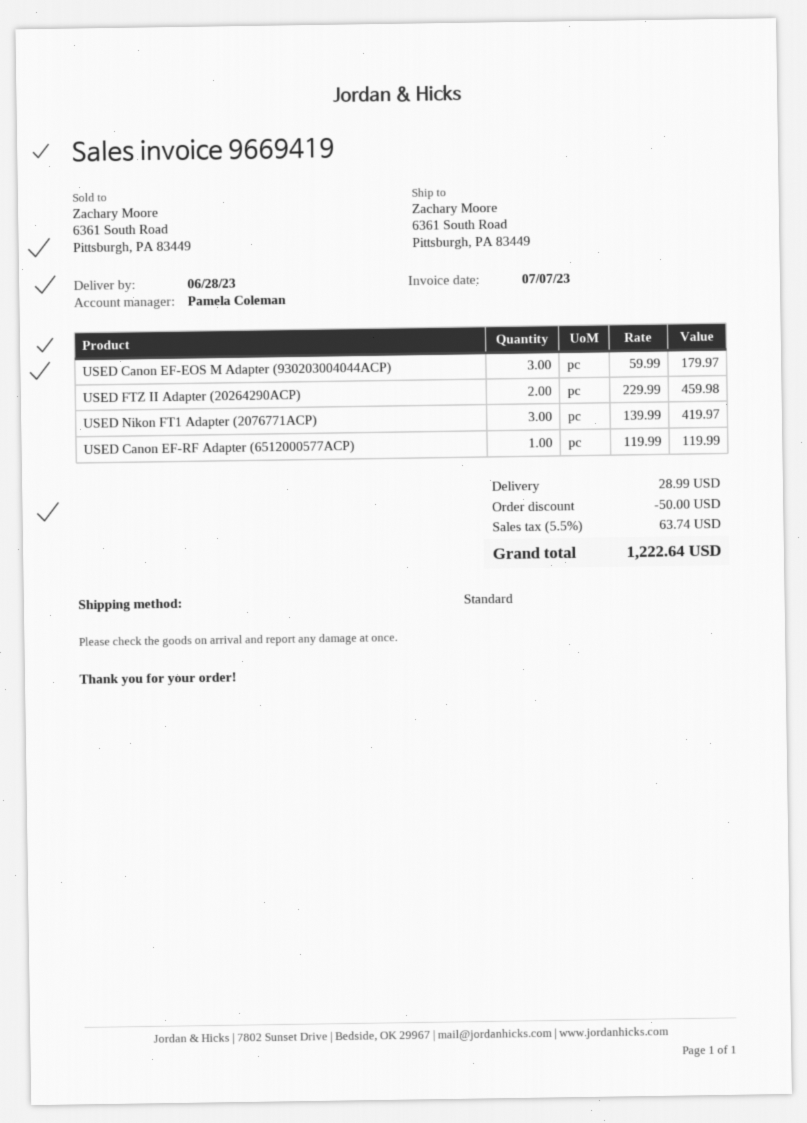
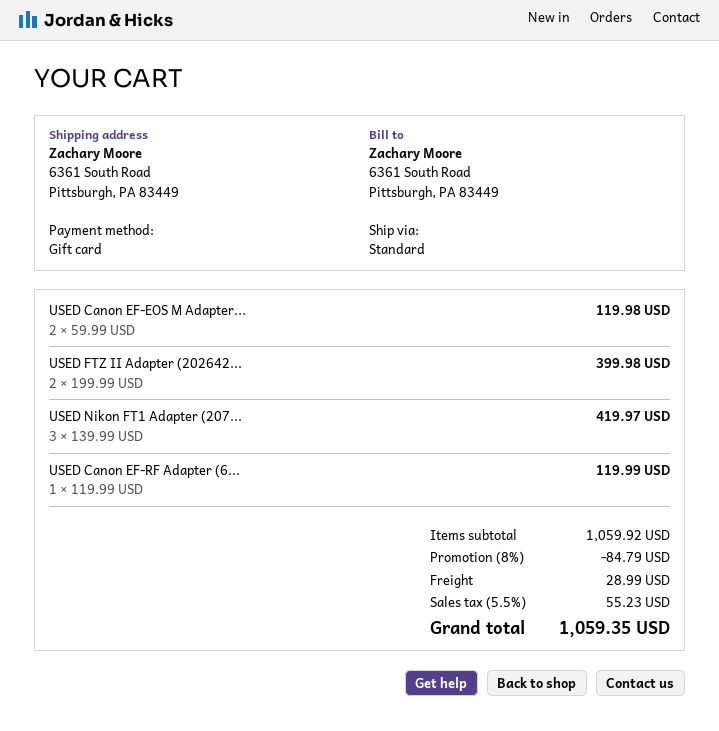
USED Canon EF-EOS M Adapter (930203004044ACP): 3 x 59.99 = 179.97 -> 2 x 59.99 = 119.98
USED FTZ II Adapter (20264290ACP): 2 x 229.99 = 459.98 -> 2 x 199.99 = 399.98
discount: 50.00 -> 84.79
tax: 5.5% = 63.74 -> 5.5% = 55.23
total: 1222.64 -> 1059.35

